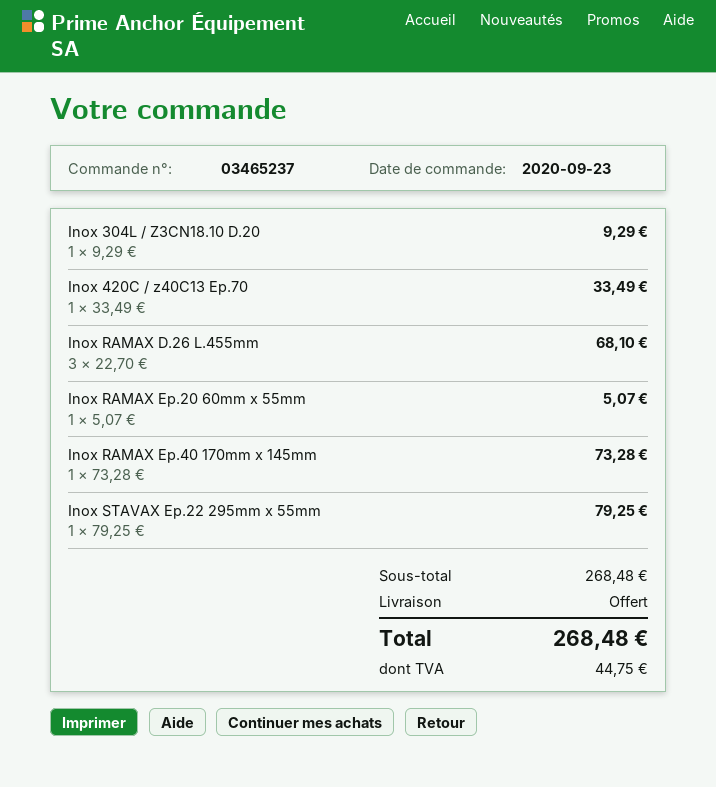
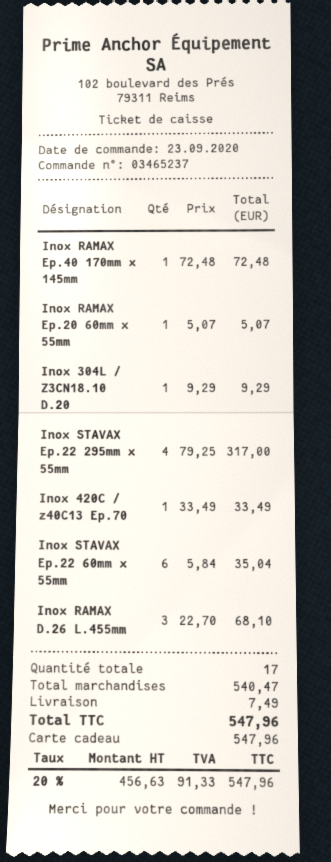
Inox RAMAX Ep.40 170mm x 145mm: 1 x 73.28 = 73.28 -> 1 x 72.48 = 72.48
Inox STAVAX Ep.22 295mm x 55mm: 1 x 79.25 = 79.25 -> 4 x 79.25 = 317.00
Inox STAVAX Ep.22 60mm x 55mm: none -> 6 x 5.84 = 35.04
subtotal: 268.48 -> 540.47
shipping: 0.00 -> 7.49
tax: 44.75 -> 91.33
total: 268.48 -> 547.96

